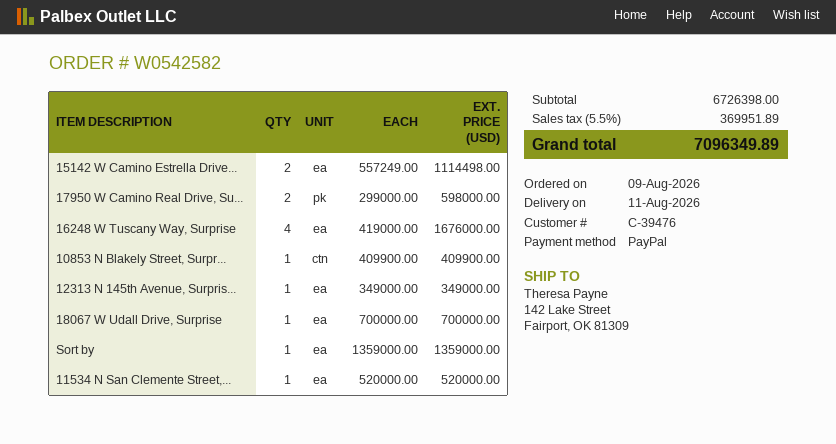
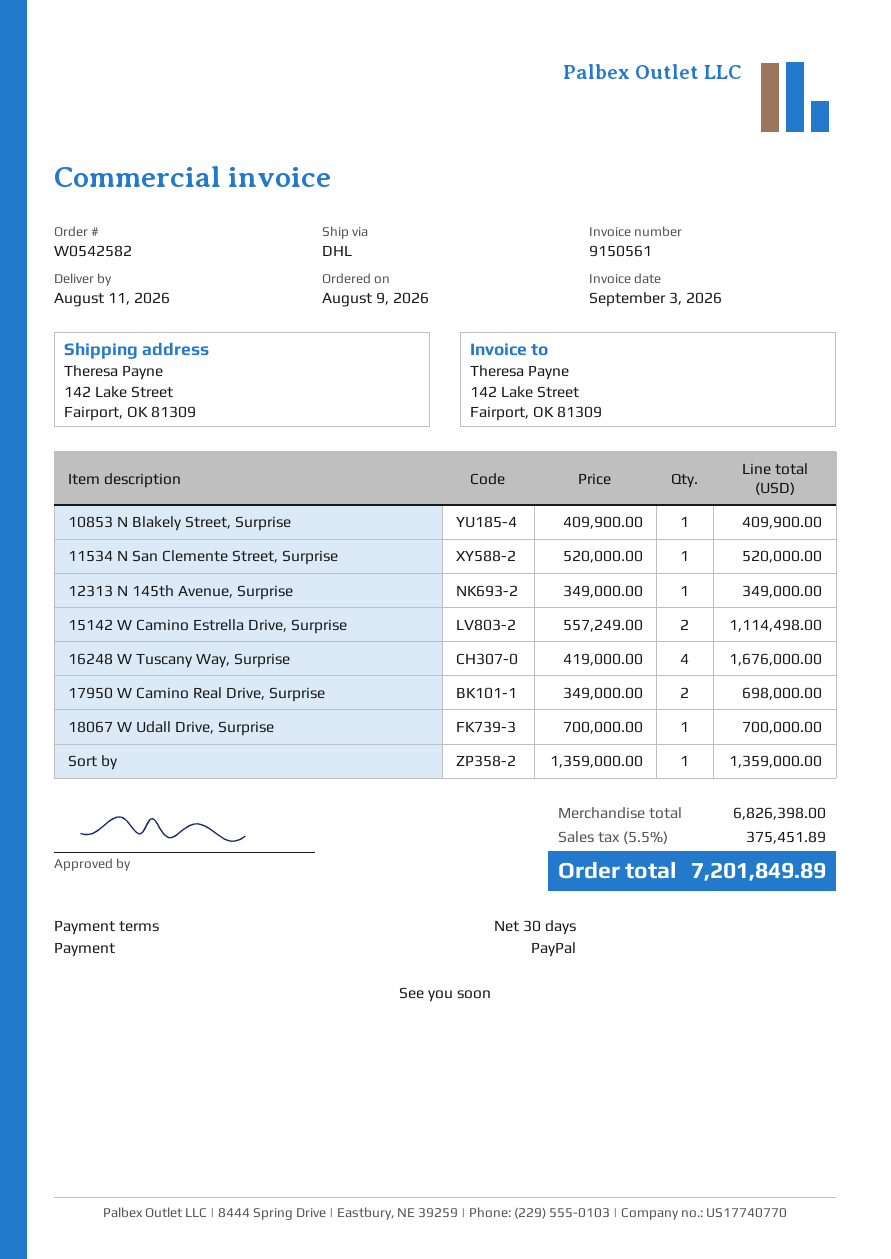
17950 W Camino Real Drive, Su...: 2 x 299000.00 = 598000.00 -> 2 x 349000.00 = 698000.00
subtotal: 6726398.00 -> 6826398.00
tax: 5.5% = 369951.89 -> 5.5% = 375451.89
total: 7096349.89 -> 7201849.89

